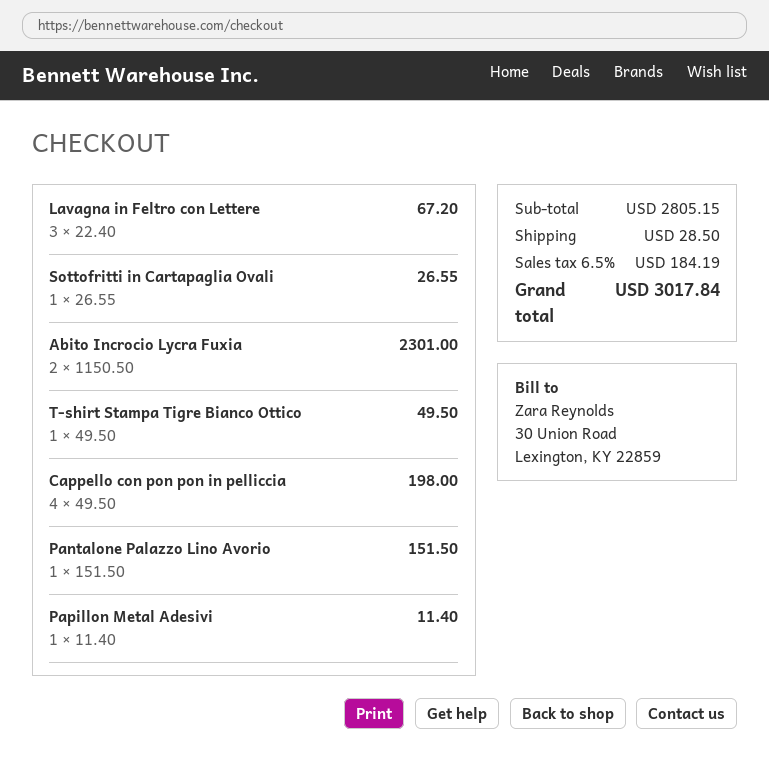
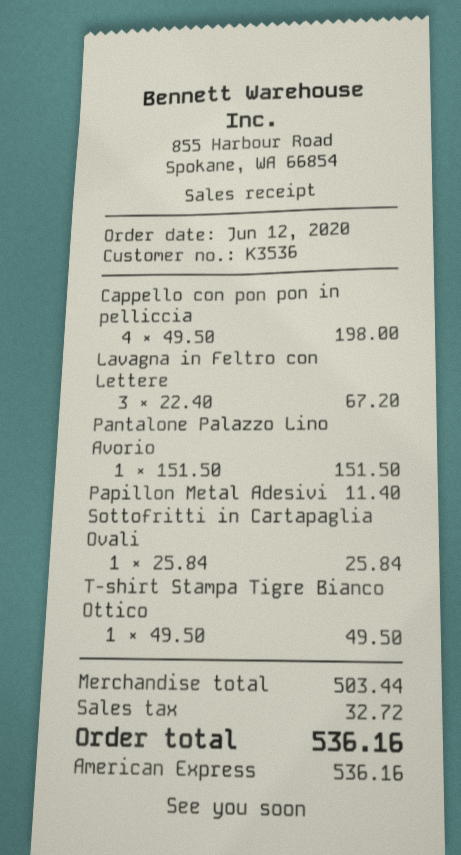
Sottofritti in Cartapaglia Ovali: 1 x 26.55 = 26.55 -> 1 x 25.84 = 25.84
Abito Incrocio Lycra Fuxia: 2 x 1150.50 = 2301.00 -> none
subtotal: 2805.15 -> 503.44
shipping: 28.50 -> none
tax: 184.19 -> 32.72
total: 3017.84 -> 536.16

